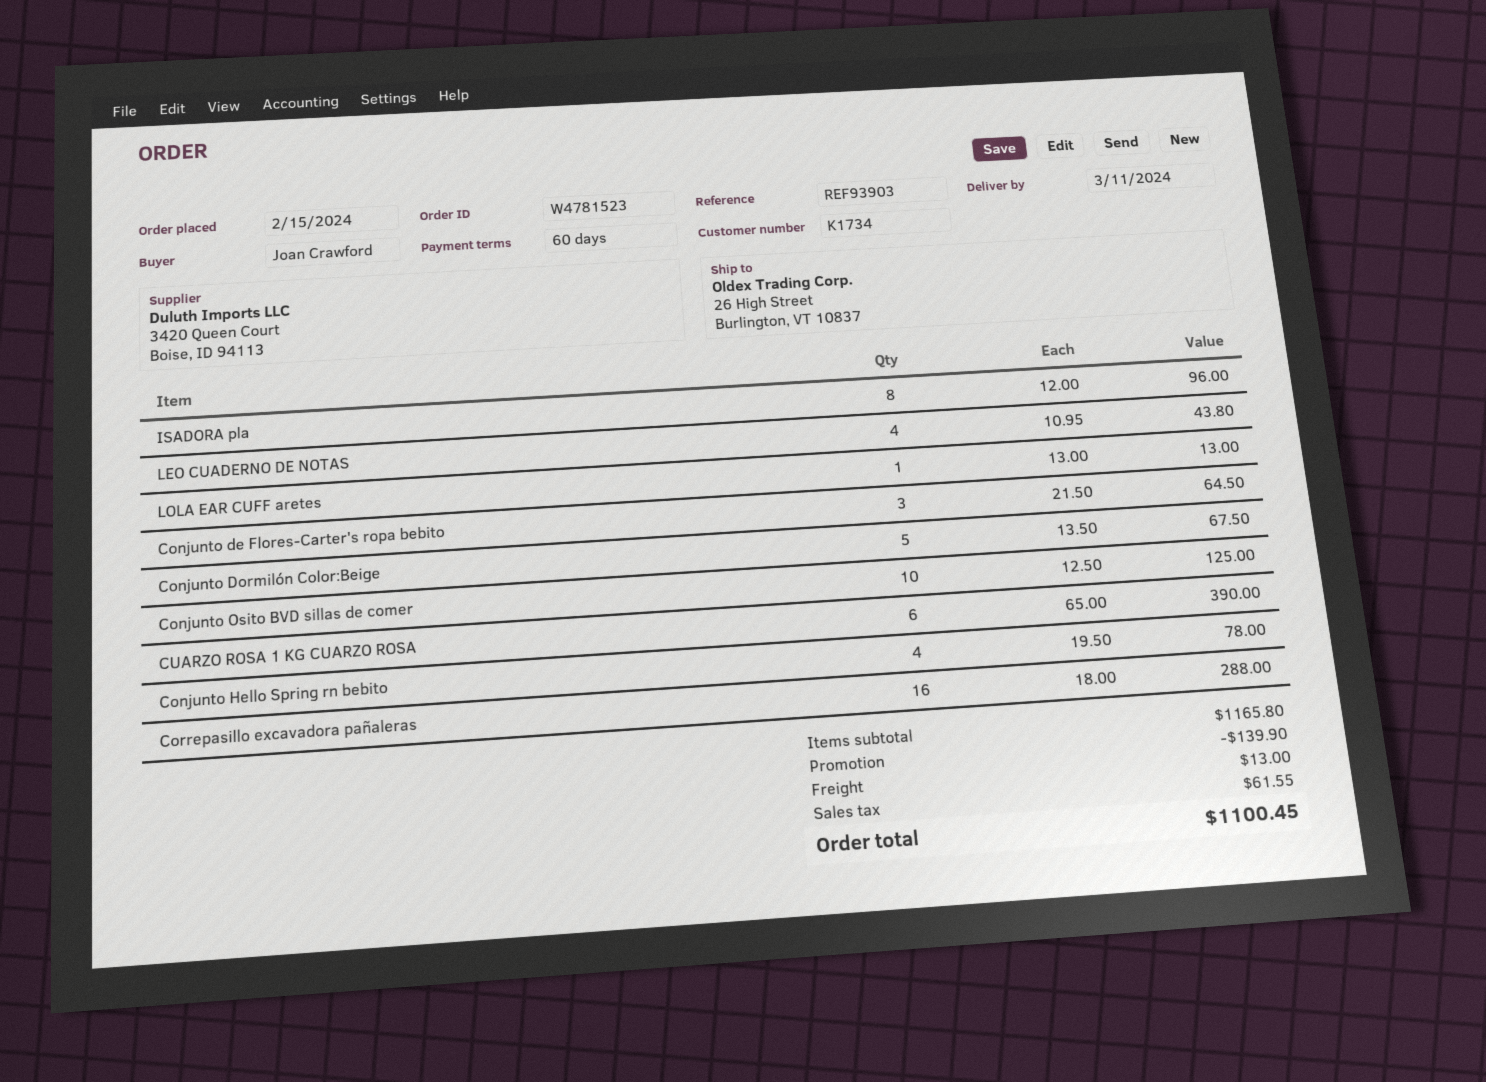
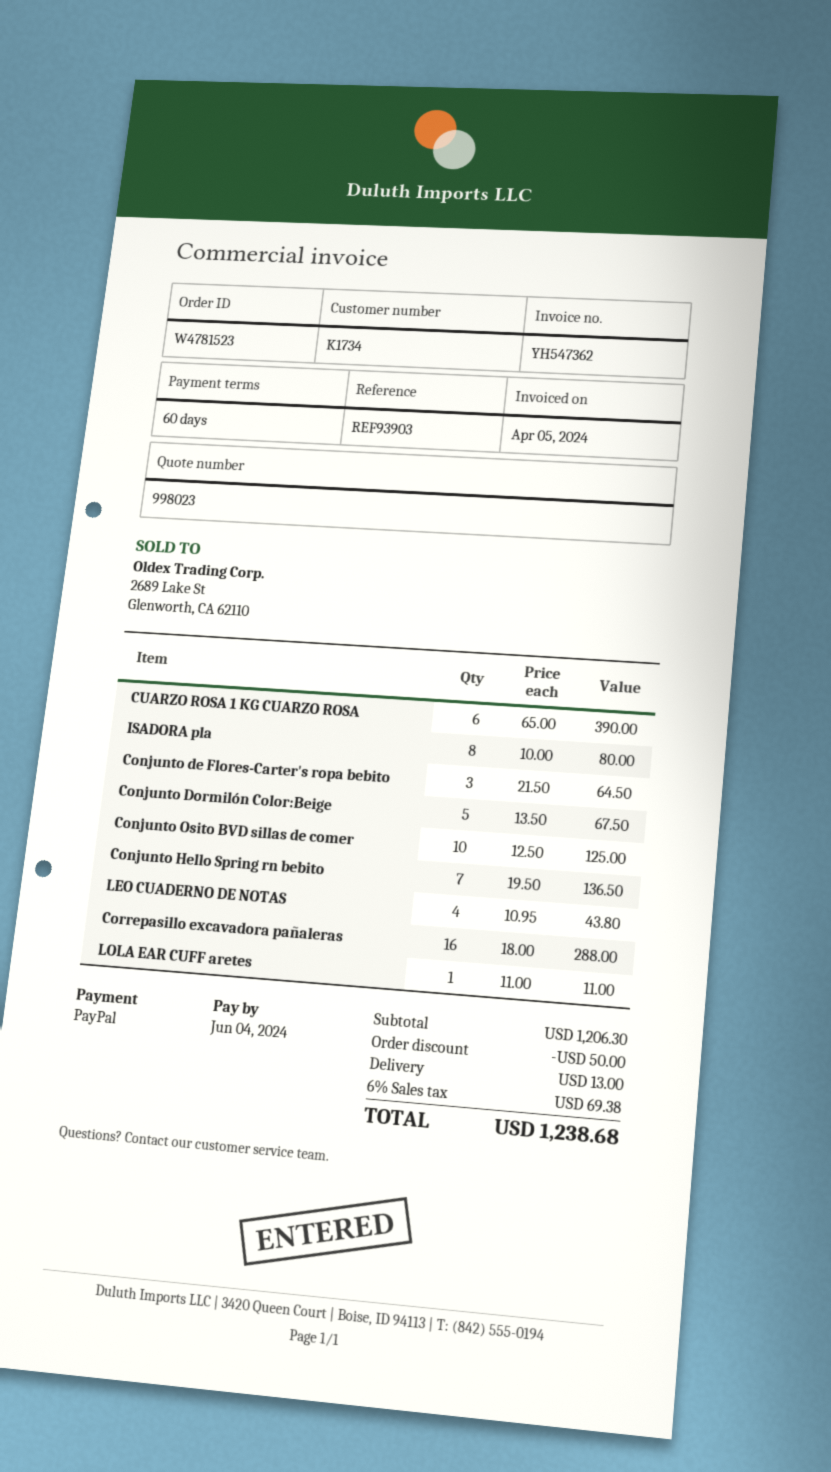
ISADORA pla: 8 x 12.00 = 96.00 -> 8 x 10.00 = 80.00
LOLA EAR CUFF aretes: 1 x 13.00 = 13.00 -> 1 x 11.00 = 11.00
Conjunto Hello Spring rn bebito: 4 x 19.50 = 78.00 -> 7 x 19.50 = 136.50
subtotal: 1165.80 -> 1206.30
discount: 139.90 -> 50.00
tax: 61.55 -> 69.38
total: 1100.45 -> 1238.68

